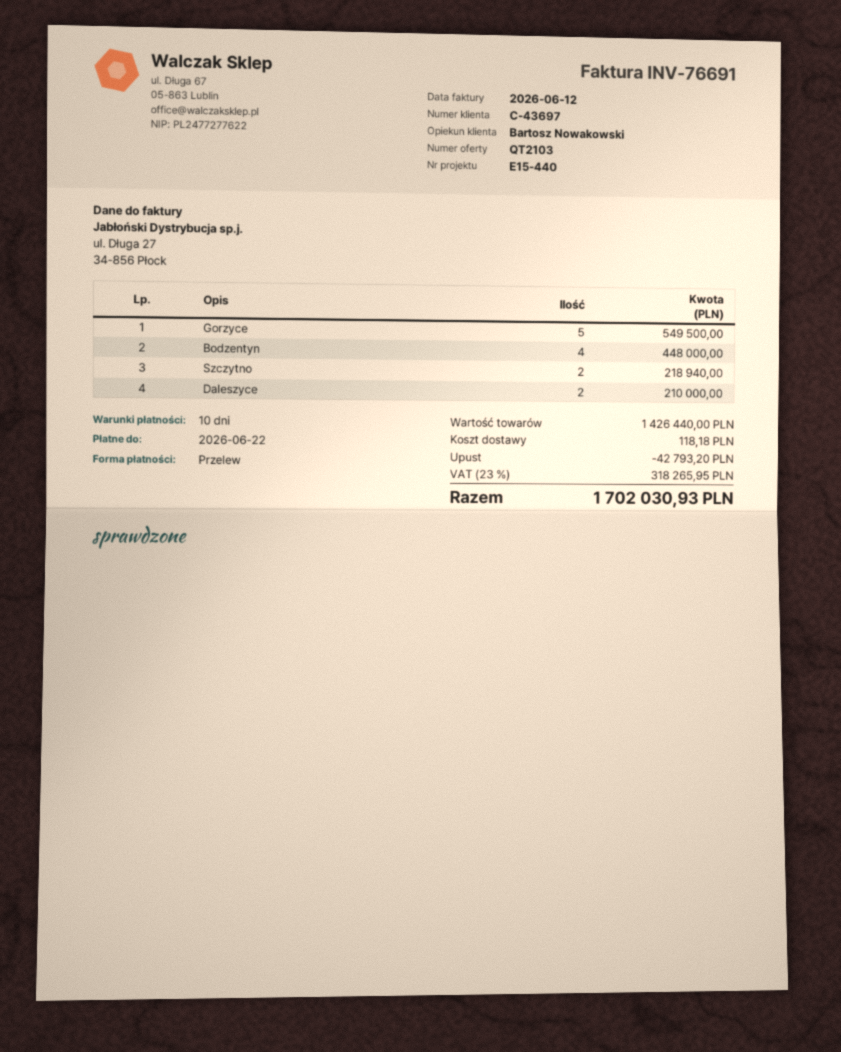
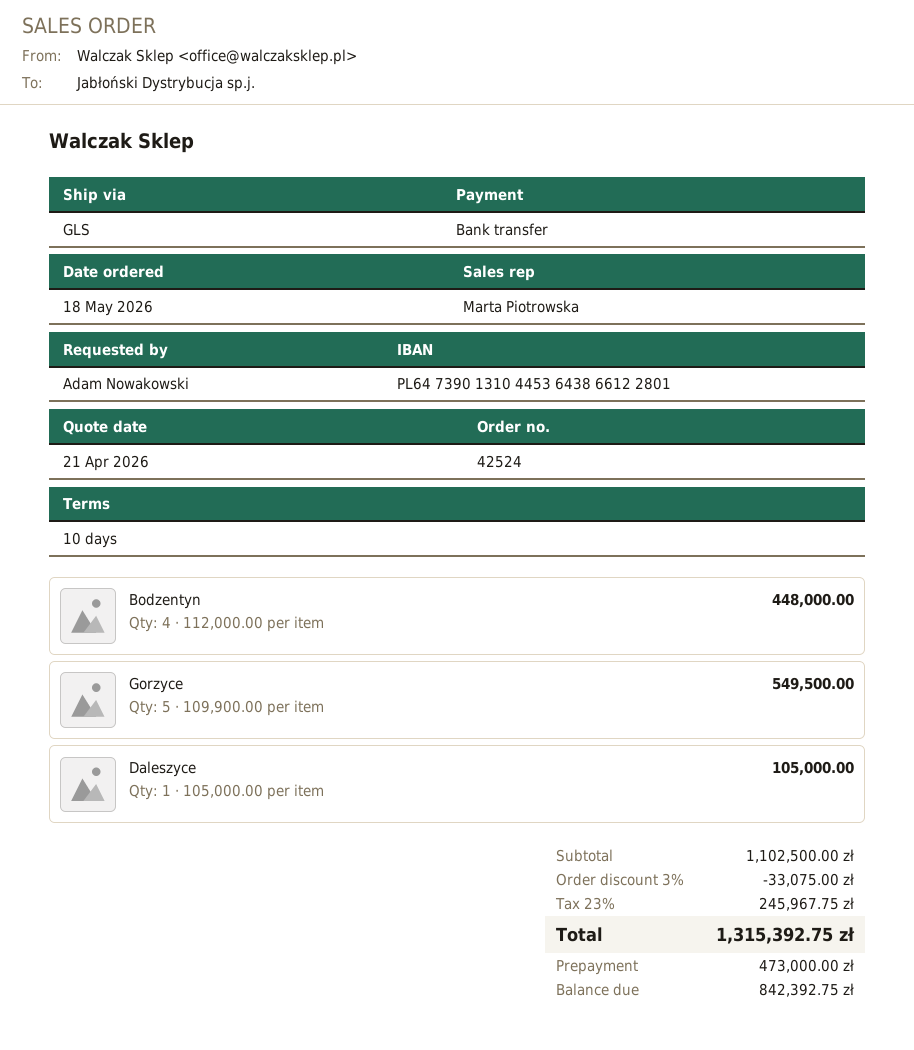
sales rep: Bartosz Nowakowski -> Marta Piotrowska
Szczytno: 2 for 218940.00 -> none
Daleszyce: 2 for 210000.00 -> 1 for 105000.00
subtotal: 1426440.00 -> 1102500.00
discount: 42793.20 -> 33075.00
shipping: 118.18 -> none
tax: 23% = 318265.95 -> 23% = 245967.75
total: 1702030.93 -> 1315392.75

